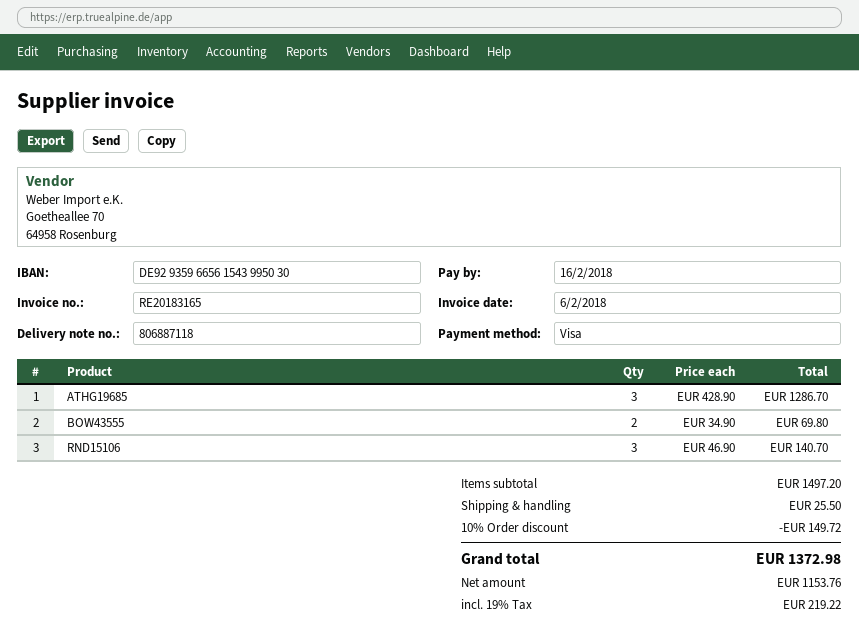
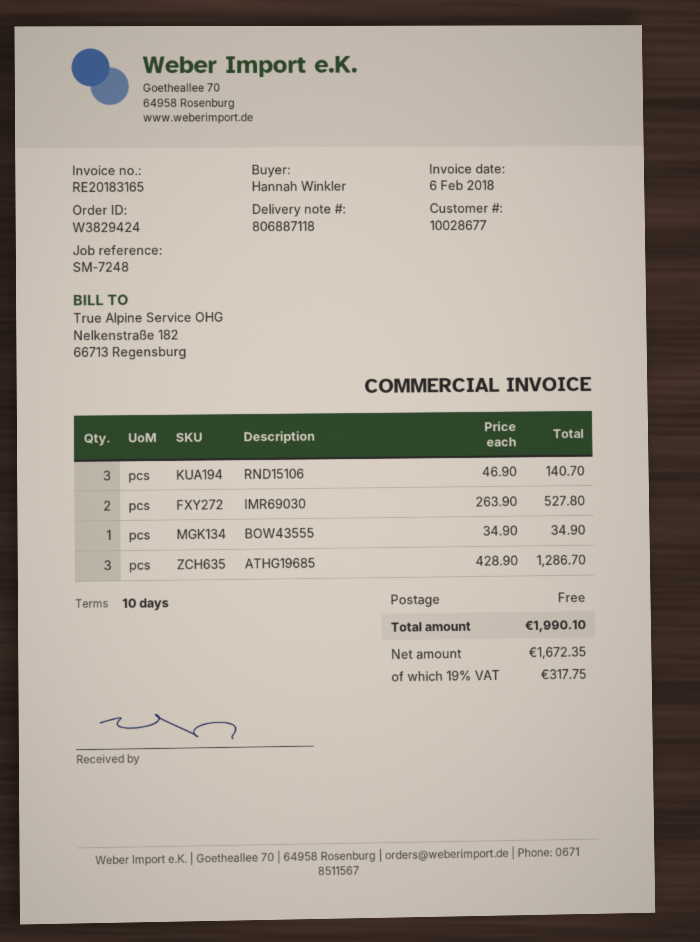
BOW43555: 2 x 34.90 = 69.80 -> 1 x 34.90 = 34.90
IMR69030: none -> 2 x 263.90 = 527.80
discount: 10% = 149.72 -> none
shipping: 25.50 -> 0.00
net: 1153.76 -> 1672.35
tax: 19% = 219.22 -> 19% = 317.75
total: 1372.98 -> 1990.10

